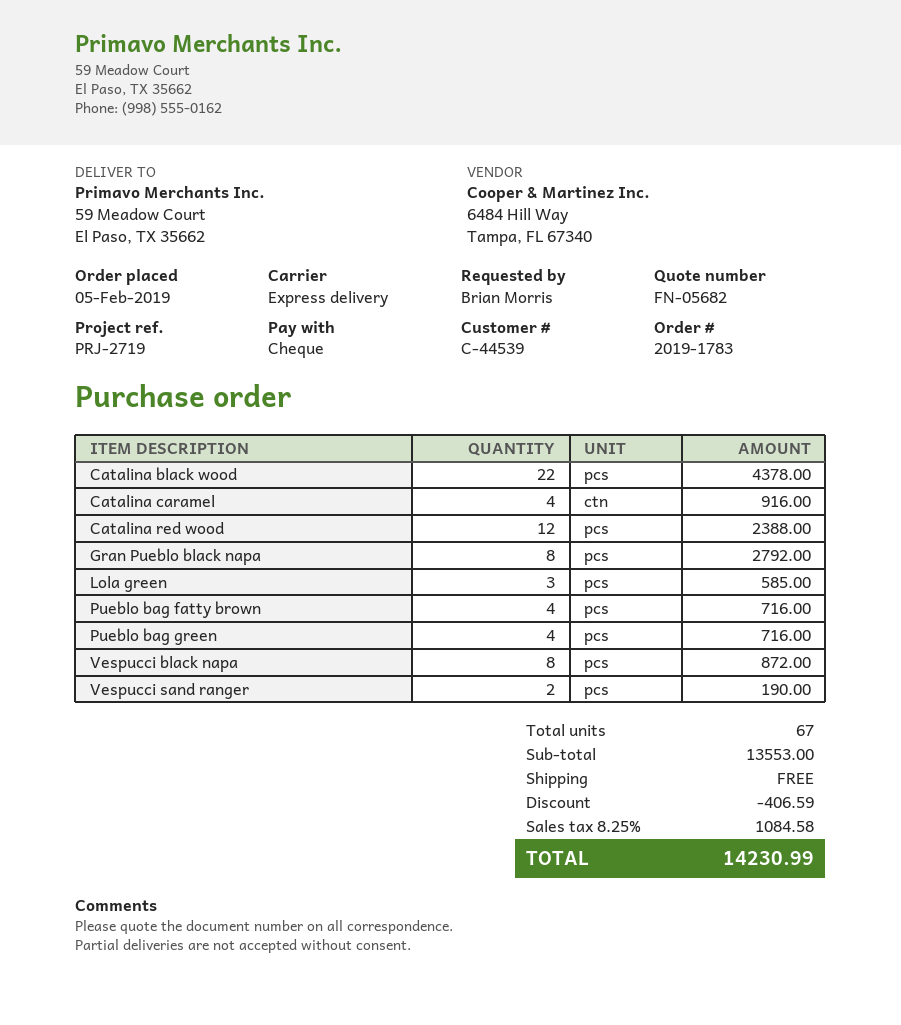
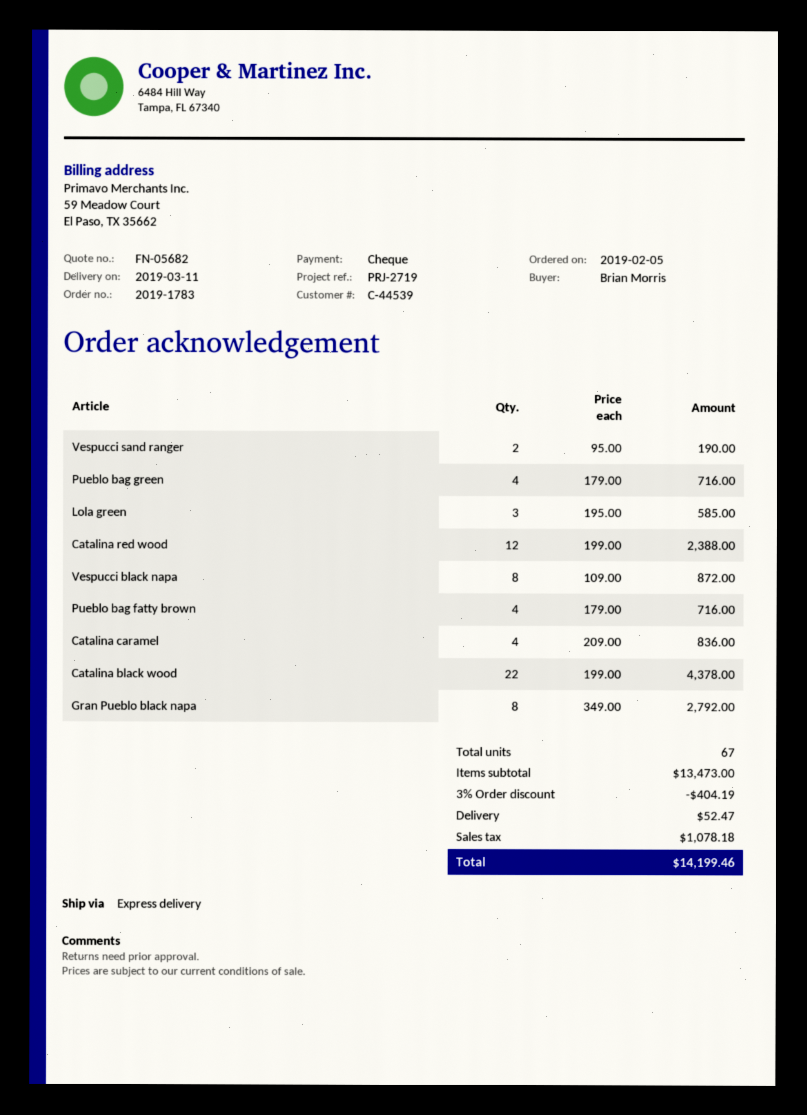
Catalina caramel: 4 for 916.00 -> 4 for 836.00
subtotal: 13553.00 -> 13473.00
discount: 406.59 -> 404.19
shipping: 0.00 -> 52.47
tax: 1084.58 -> 1078.18
total: 14230.99 -> 14199.46

